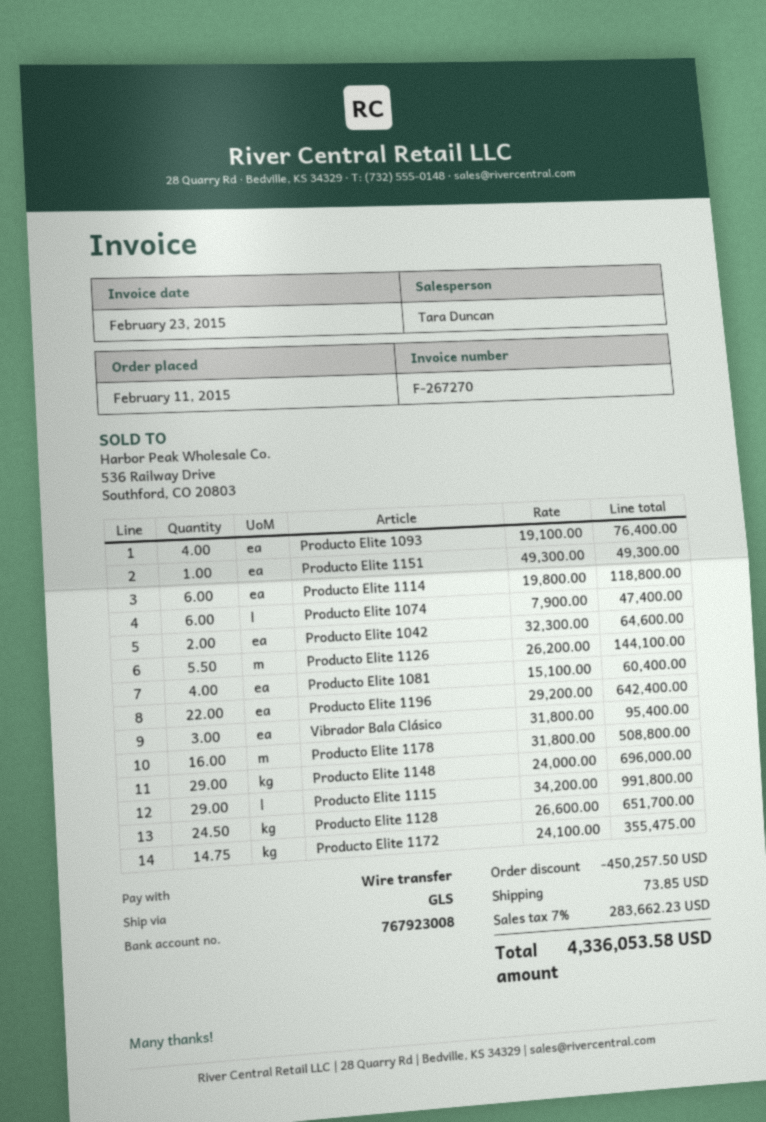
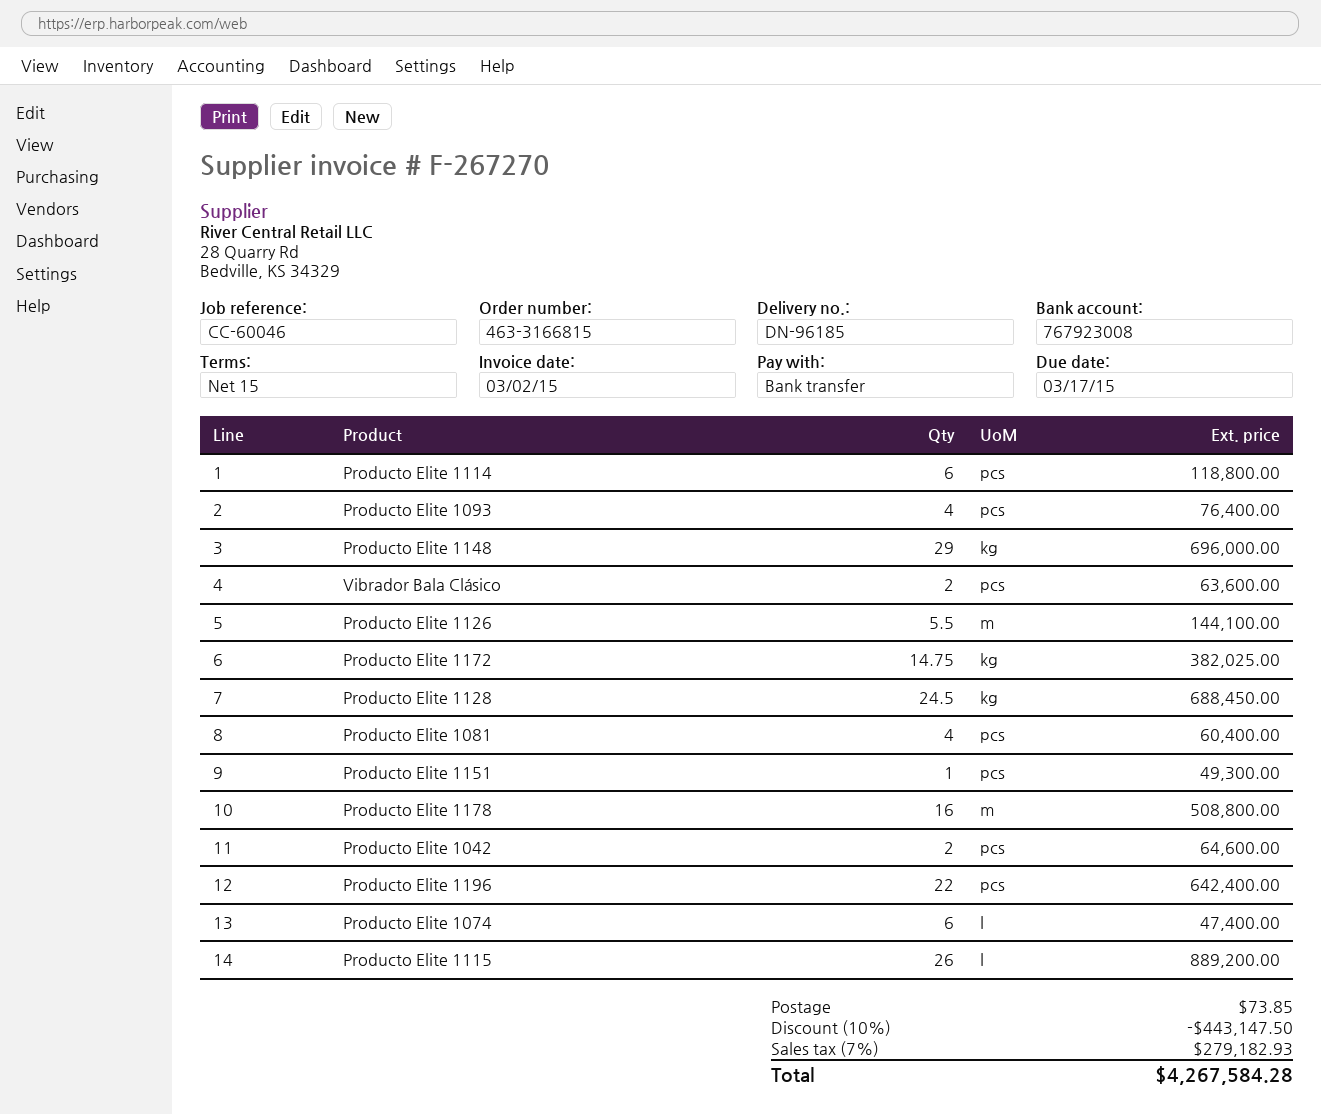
invoice date: 2015-02-23 -> 2015-03-02
Vibrador Bala Clásico: 3 for 95400.00 -> 2 for 63600.00
Producto Elite 1115: 29 for 991800.00 -> 26 for 889200.00
Producto Elite 1128: 24.5 for 651700.00 -> 24.5 for 688450.00
Producto Elite 1172: 14.75 for 355475.00 -> 14.75 for 382025.00
discount: 450257.50 -> 443147.50
tax: 7% = 283662.23 -> 7% = 279182.93
total: 4336053.58 -> 4267584.28

